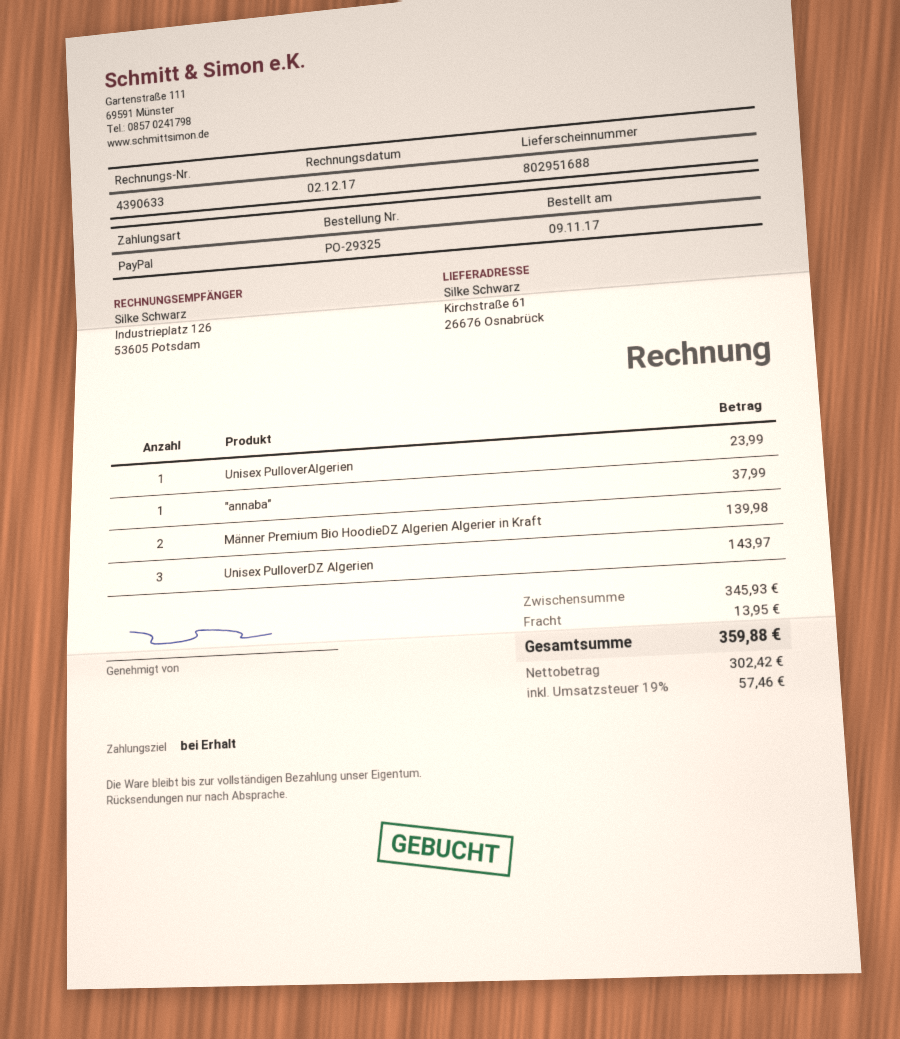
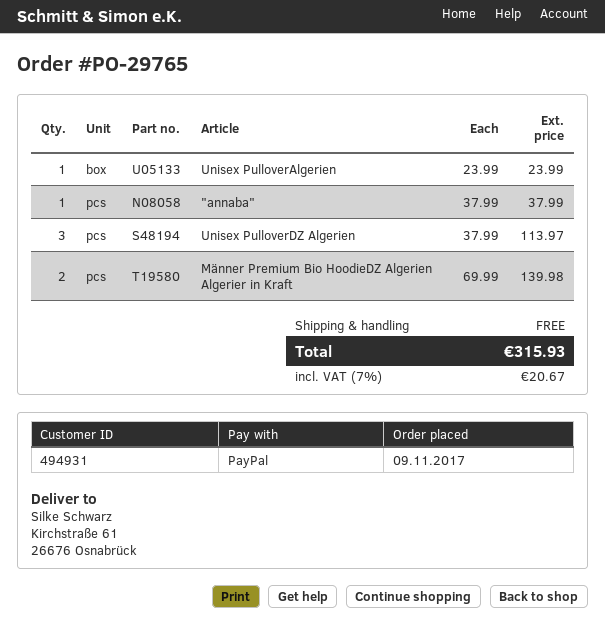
order number: PO-29325 -> PO-29765
Unisex PulloverDZ Algerien: 3 for 143.97 -> 3 for 113.97
shipping: 13.95 -> 0.00
tax: 19% = 57.46 -> 7% = 20.67
total: 359.88 -> 315.93

